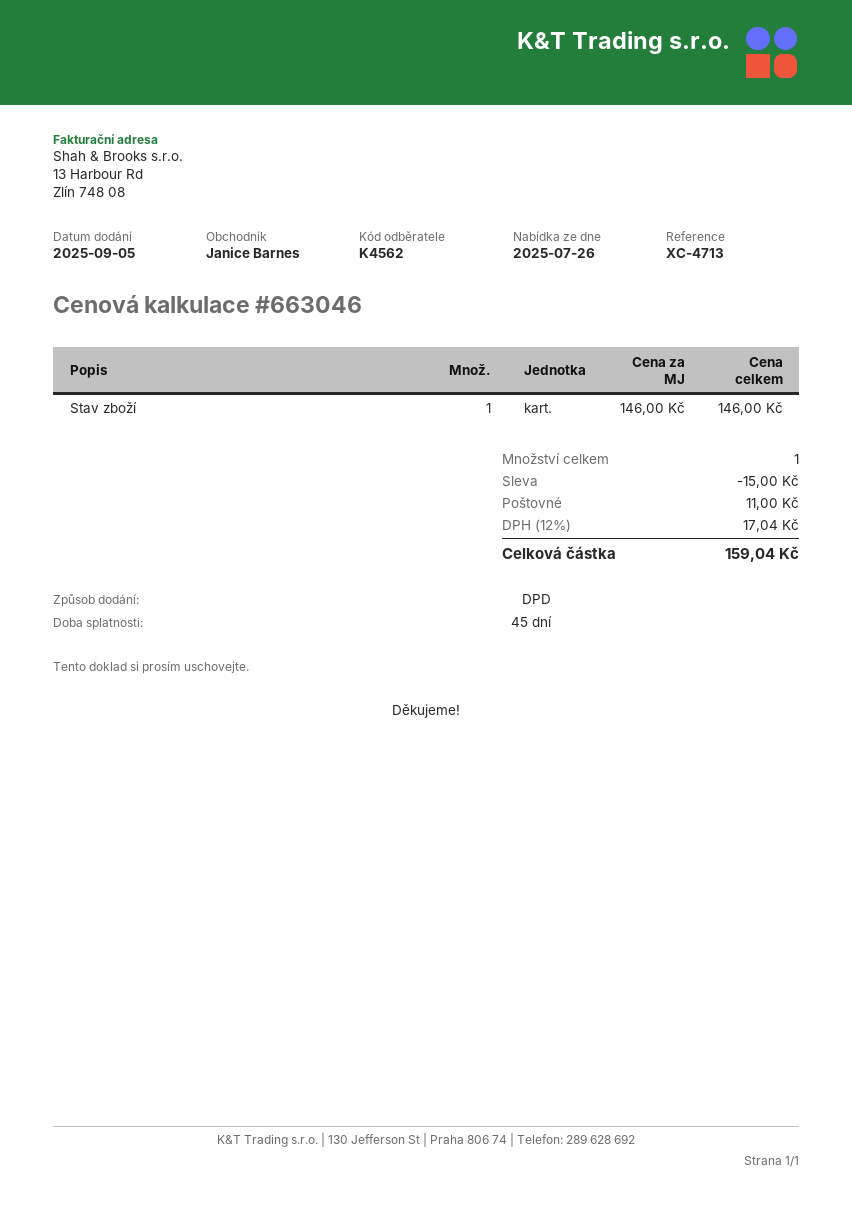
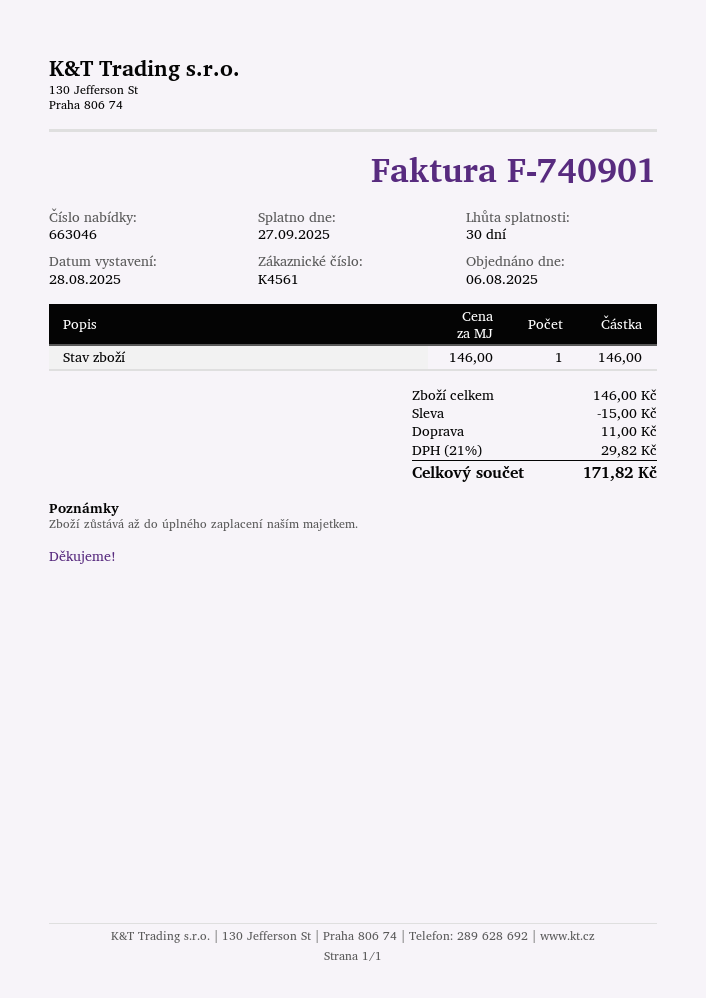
payment terms: 45 days -> 30 days
customer number: K4562 -> K4561
tax: 12% = 17.04 -> 21% = 29.82
total: 159.04 -> 171.82

